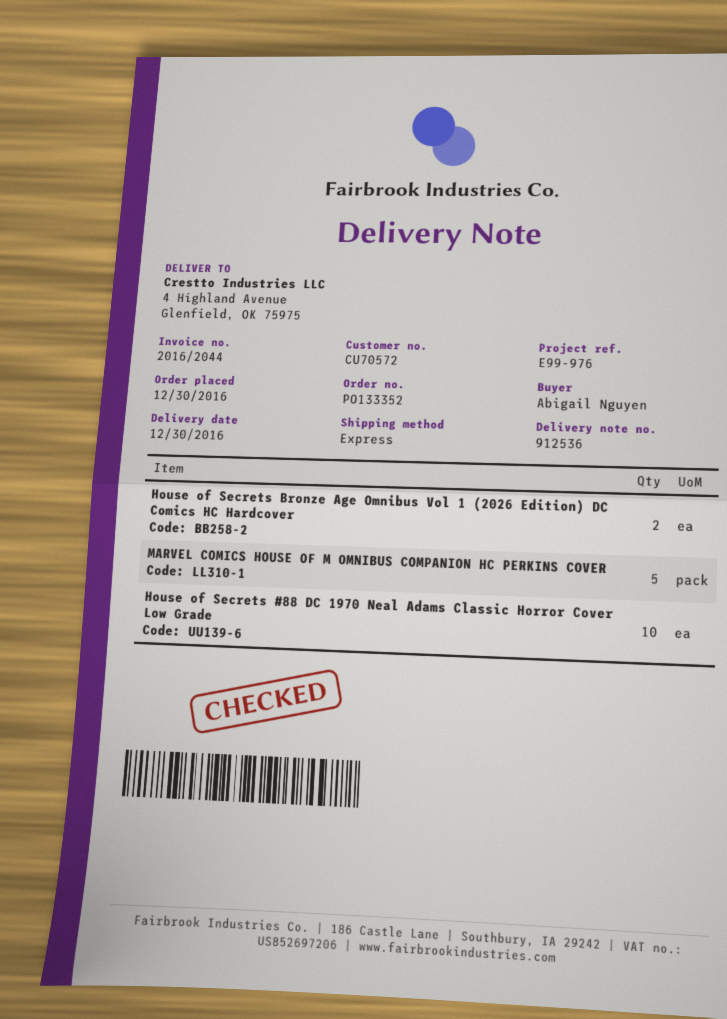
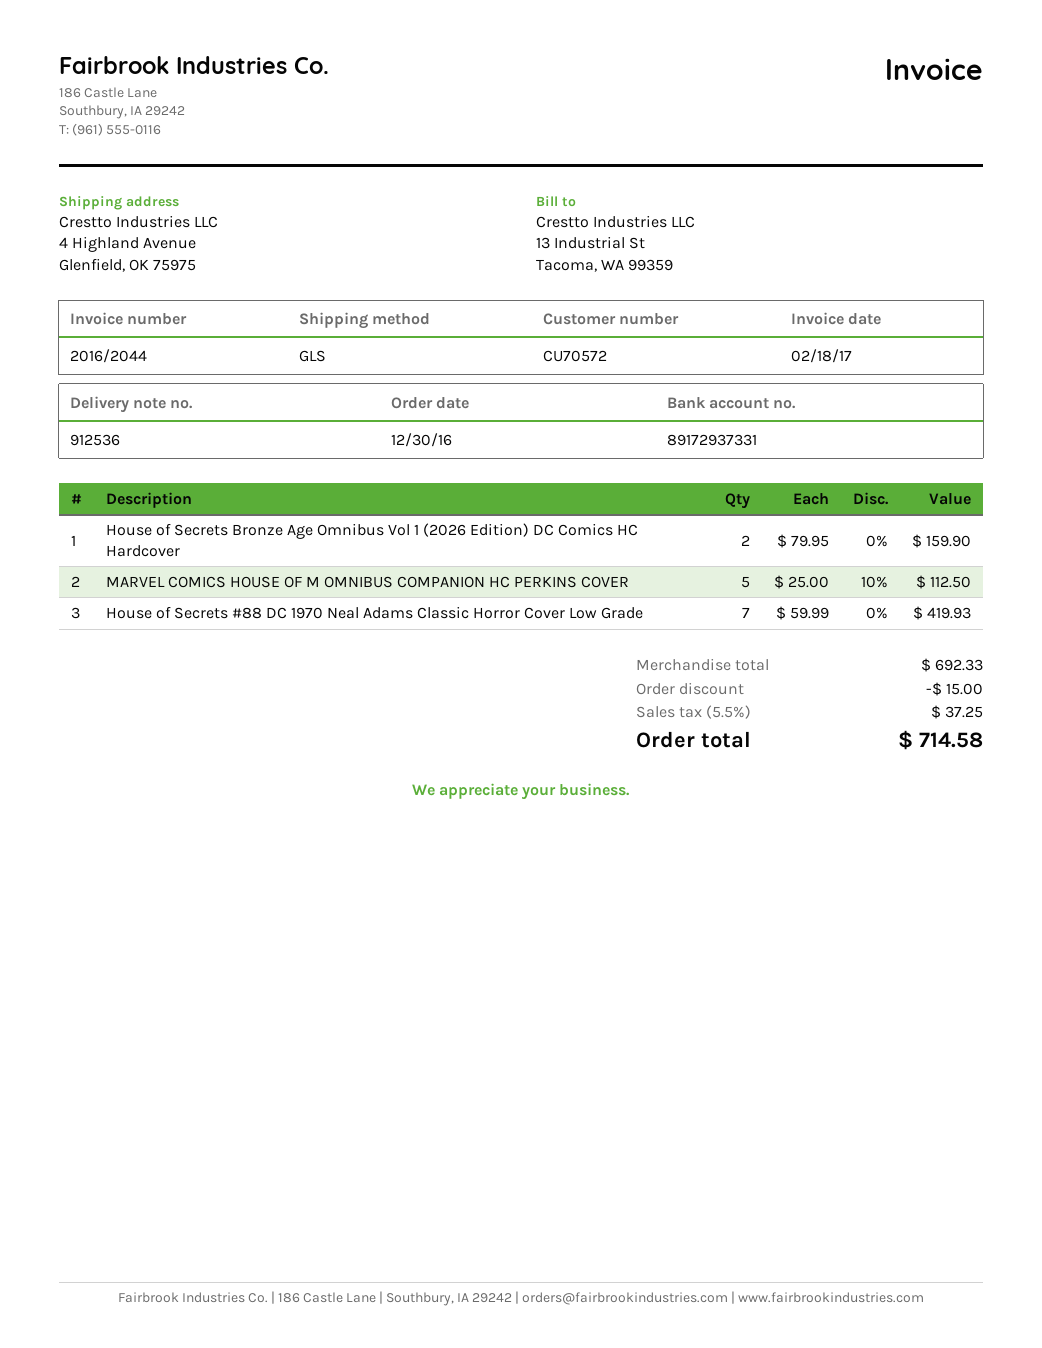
shipping method: express -> GLS
House of Secrets #88 DC 1970 Neal Adams Classic Horror Cover Low Grade: 10 -> 7

